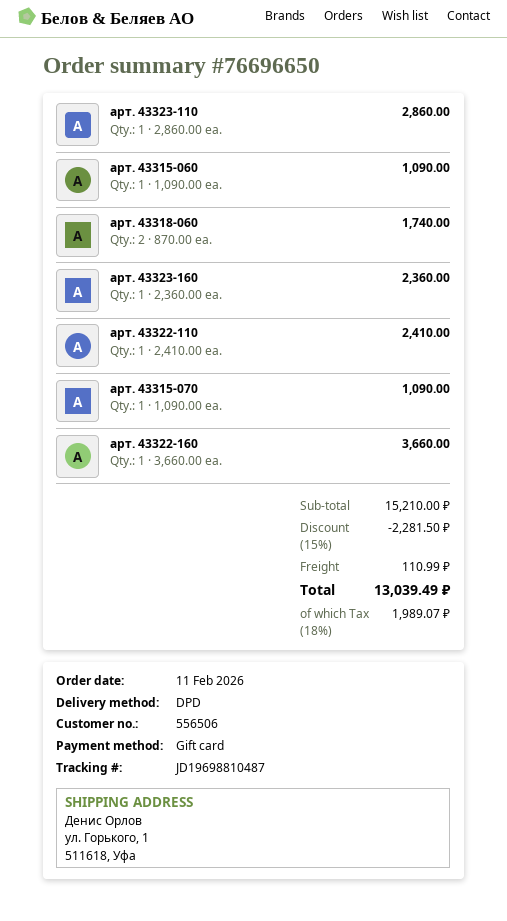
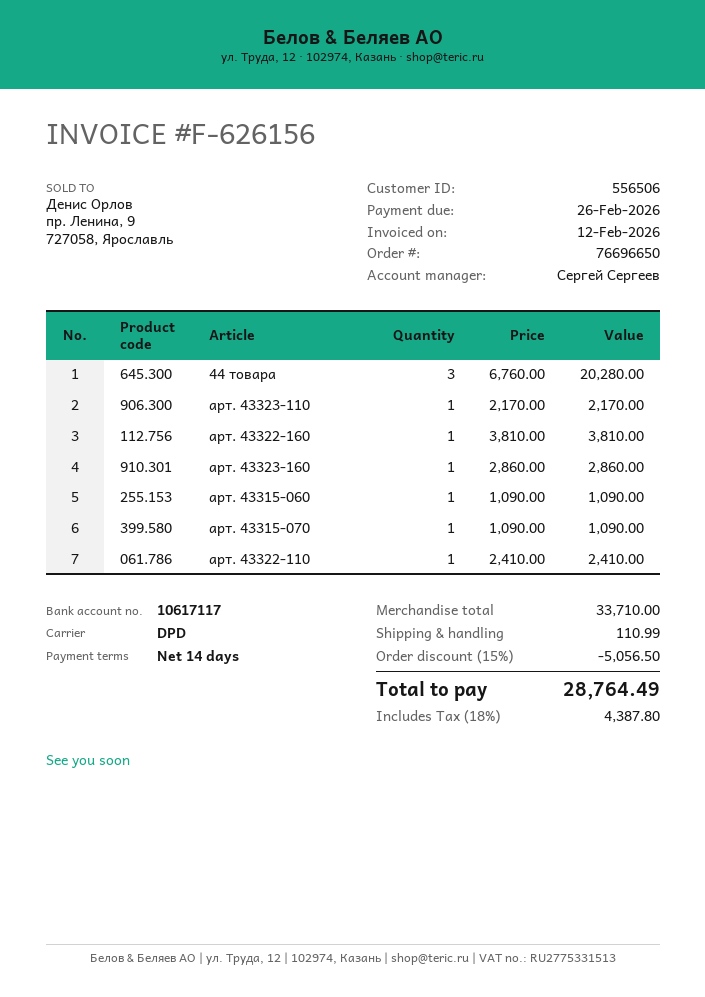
арт. 43323-110: 1 x 2860.00 = 2860.00 -> 1 x 2170.00 = 2170.00
арт. 43318-060: 2 x 870.00 = 1740.00 -> none
арт. 43323-160: 1 x 2360.00 = 2360.00 -> 1 x 2860.00 = 2860.00
арт. 43322-160: 1 x 3660.00 = 3660.00 -> 1 x 3810.00 = 3810.00
44 товара: none -> 3 x 6760.00 = 20280.00
subtotal: 15210.00 -> 33710.00
discount: 15% = 2281.50 -> 15% = 5056.50
tax: 18% = 1989.07 -> 18% = 4387.80
total: 13039.49 -> 28764.49

